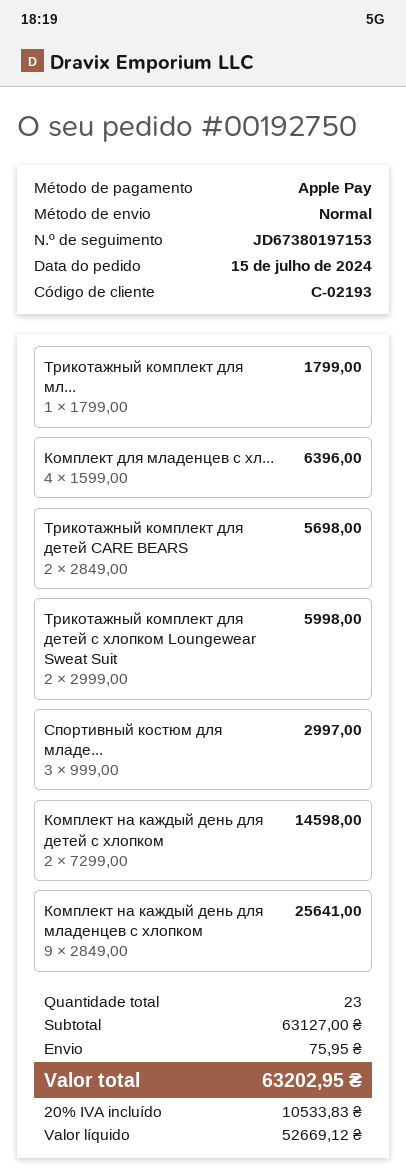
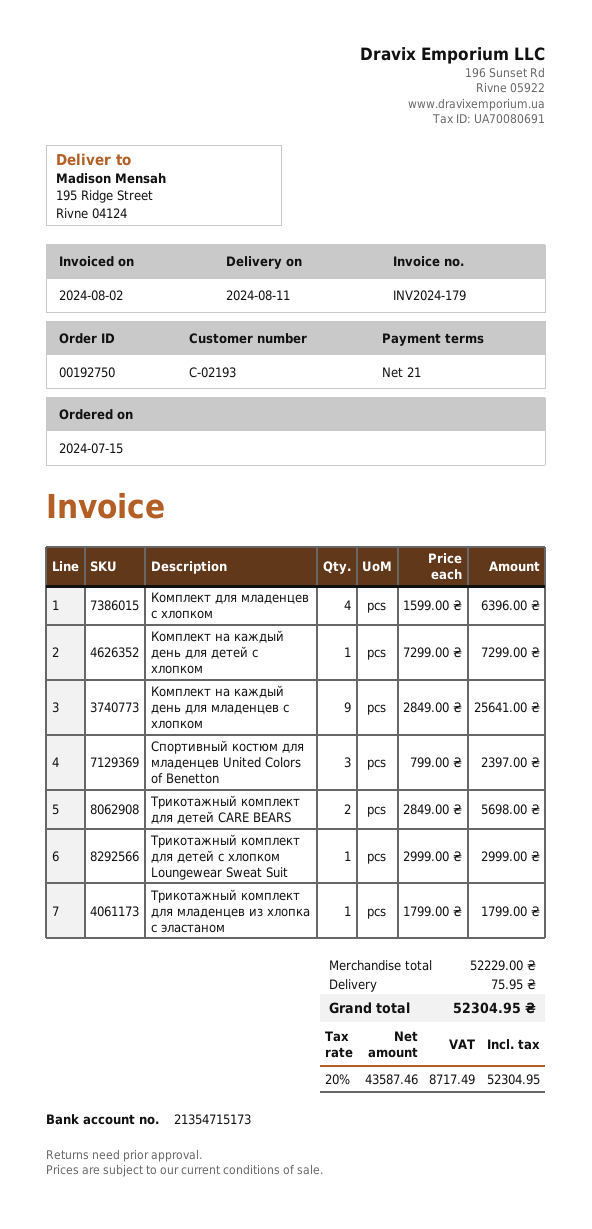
Трикотажный комплект для детей с хлопком Loungewear Sweat Suit: 2 x 2999.00 = 5998.00 -> 1 x 2999.00 = 2999.00
Спортивный костюм для младе...: 3 x 999.00 = 2997.00 -> 3 x 799.00 = 2397.00
Комплект на каждый день для детей с хлопком: 2 x 7299.00 = 14598.00 -> 1 x 7299.00 = 7299.00
subtotal: 63127.00 -> 52229.00
net: 52669.12 -> 43587.46
tax: 20% = 10533.83 -> 20% = 8717.49
total: 63202.95 -> 52304.95

